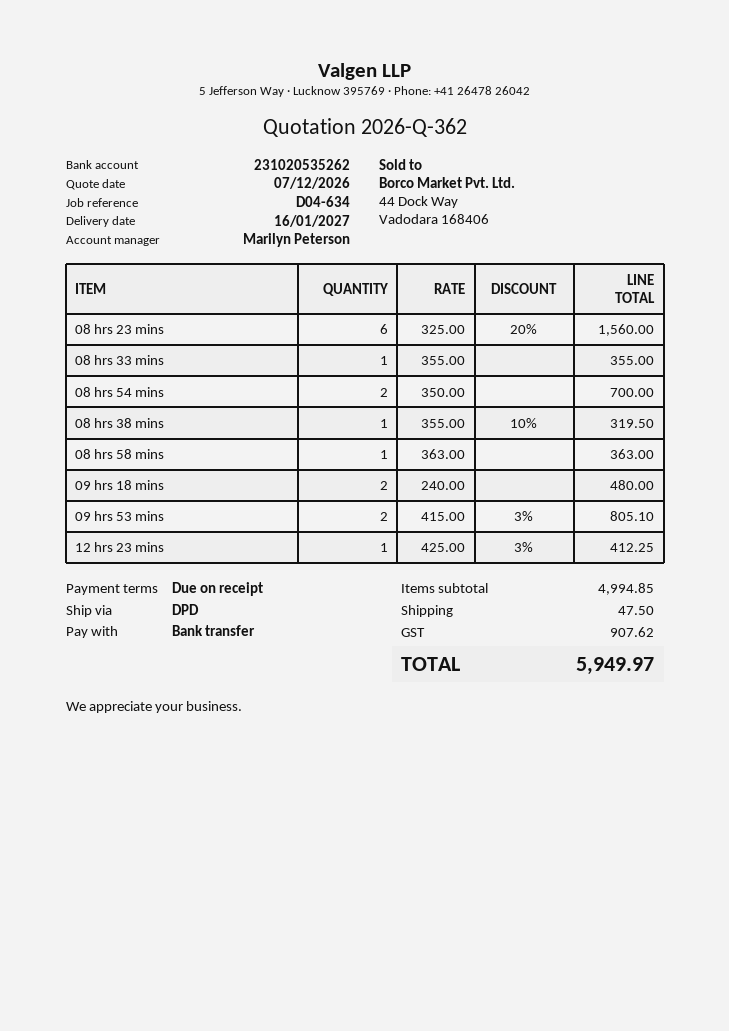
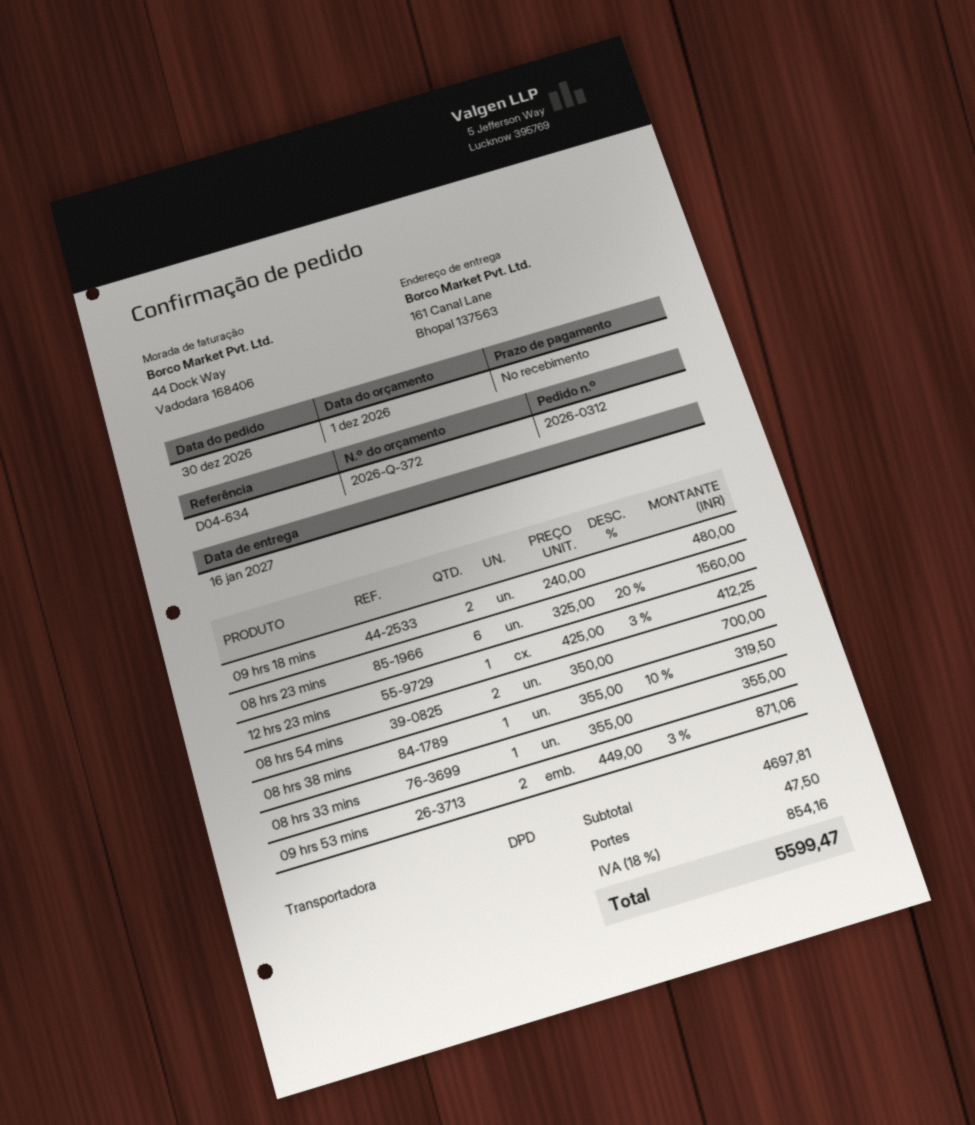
quote number: 2026-Q-362 -> 2026-Q-372
quote date: 2026-12-07 -> 2026-12-01
08 hrs 58 mins: 1 x 363.00 = 363.00 -> none
09 hrs 53 mins: 2 x 415.00 - 3% = 805.10 -> 2 x 449.00 - 3% = 871.06
subtotal: 4994.85 -> 4697.81
tax: 907.62 -> 854.16
total: 5949.97 -> 5599.47

